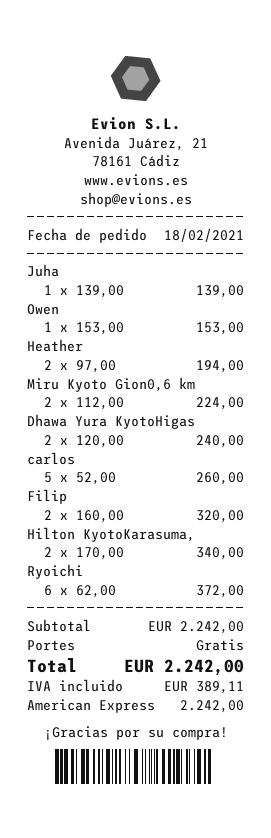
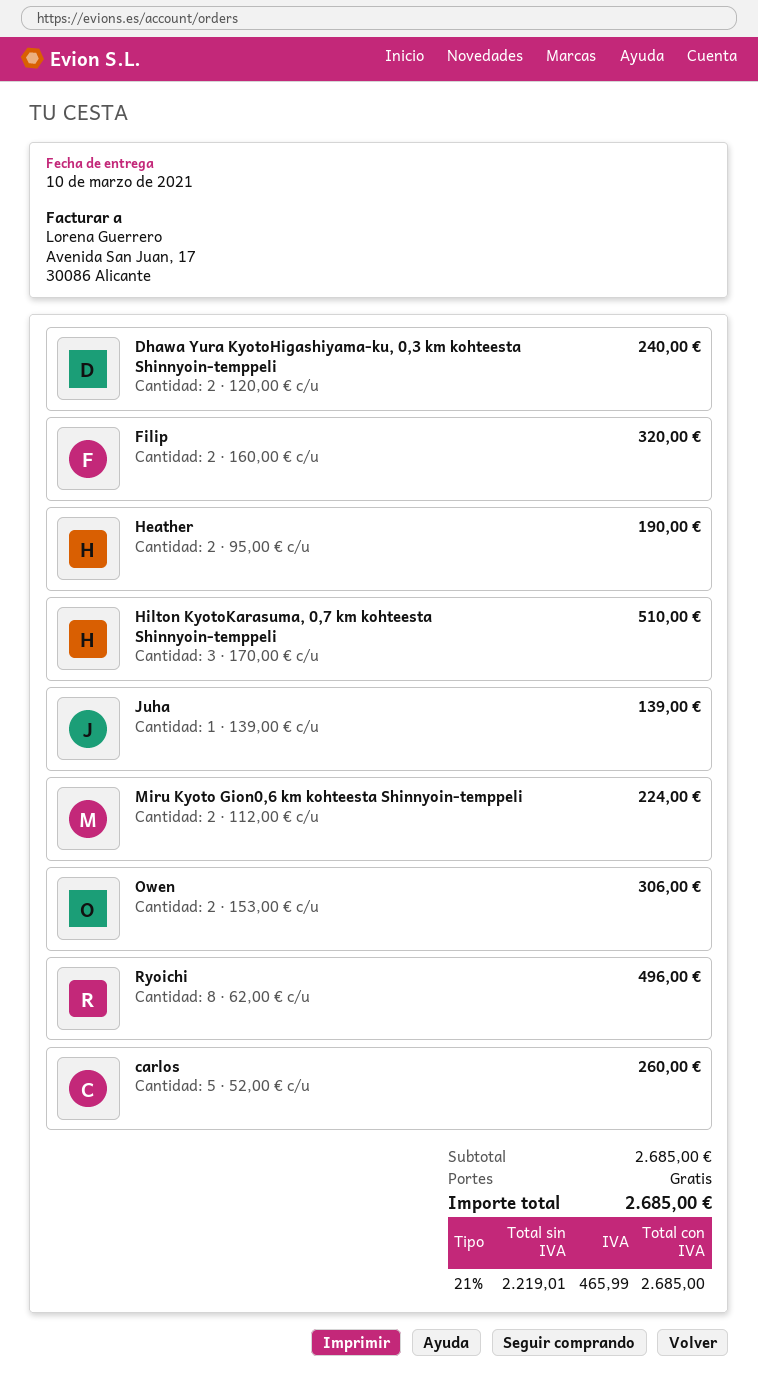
Owen: 1 x 153.00 = 153.00 -> 2 x 153.00 = 306.00
Heather: 2 x 97.00 = 194.00 -> 2 x 95.00 = 190.00
Hilton KyotoKarasuma,: 2 x 170.00 = 340.00 -> 3 x 170.00 = 510.00
Ryoichi: 6 x 62.00 = 372.00 -> 8 x 62.00 = 496.00
subtotal: 2242.00 -> 2685.00
tax: 389.11 -> 465.99
total: 2242.00 -> 2685.00

